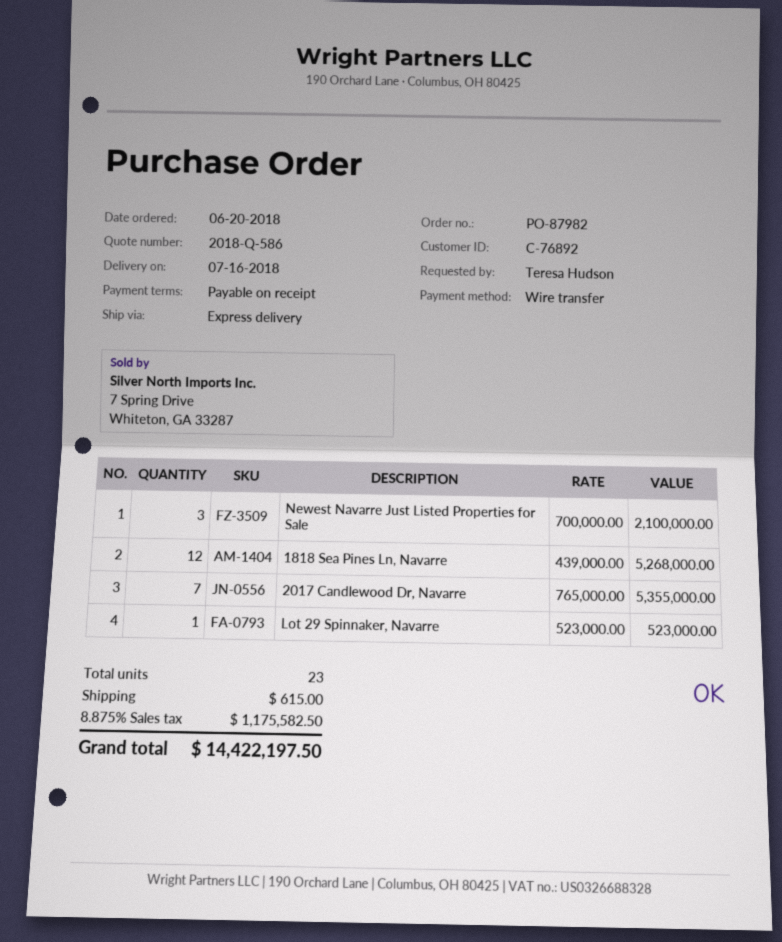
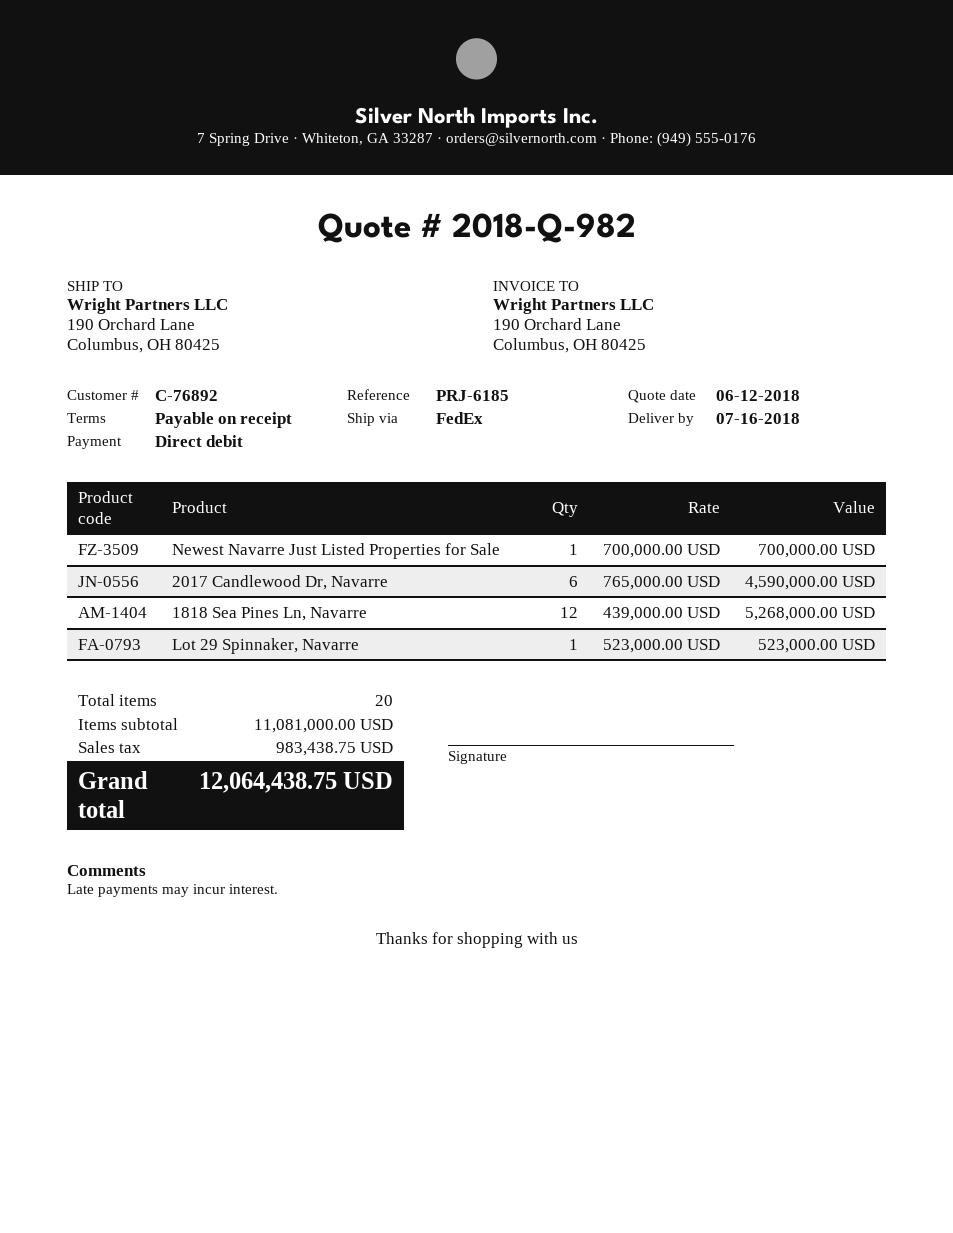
quote number: 2018-Q-586 -> 2018-Q-982
payment method: bank transfer -> direct debit
shipping method: express -> FedEx
Newest Navarre Just Listed Properties for Sale: 3 x 700000.00 = 2100000.00 -> 1 x 700000.00 = 700000.00
2017 Candlewood Dr, Navarre: 7 x 765000.00 = 5355000.00 -> 6 x 765000.00 = 4590000.00
total quantity: 23 -> 20
shipping: 615.00 -> none
tax: 1175582.50 -> 983438.75
total: 14422197.50 -> 12064438.75

